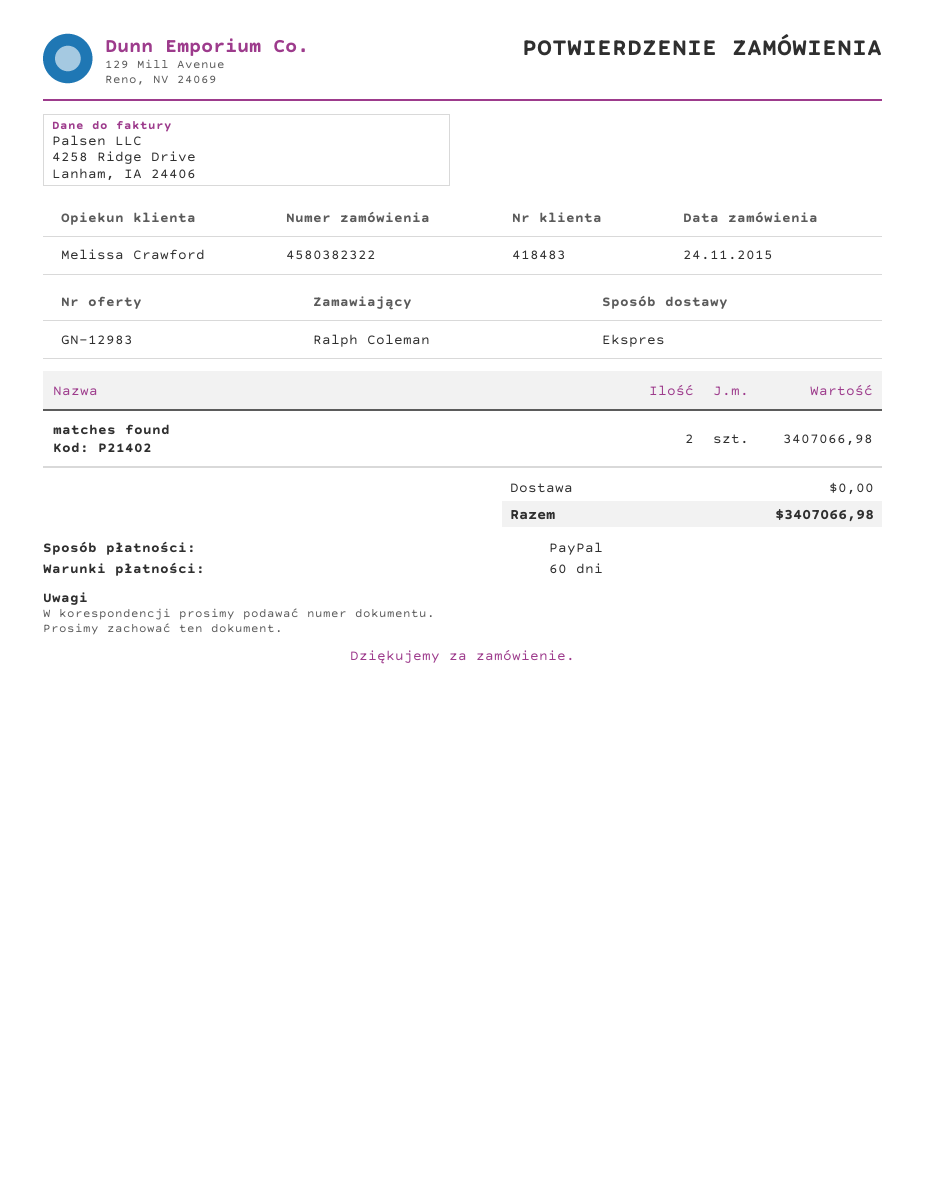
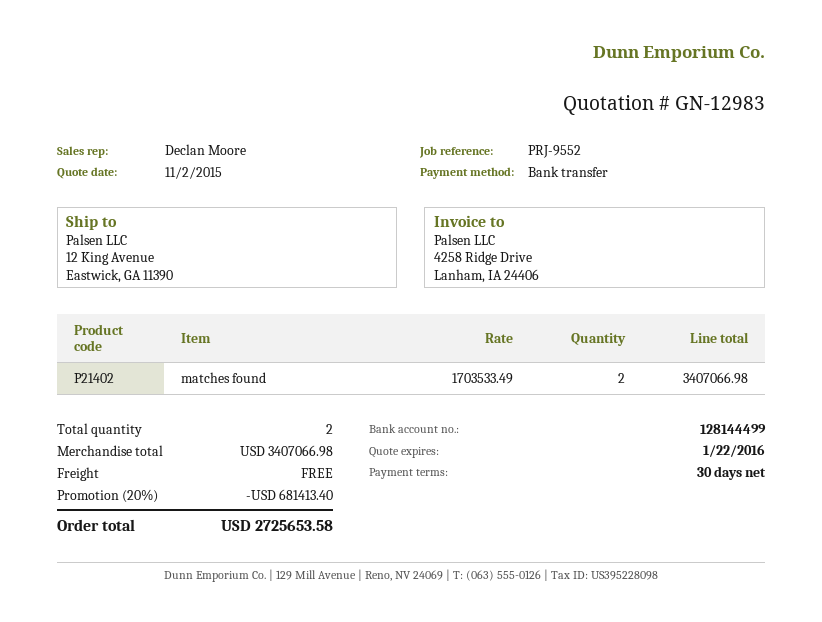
payment terms: 60 days -> 30 days
sales rep: Melissa Crawford -> Declan Moore
payment method: PayPal -> bank transfer
discount: none -> 20% = 681413.40
total: 3407066.98 -> 2725653.58

